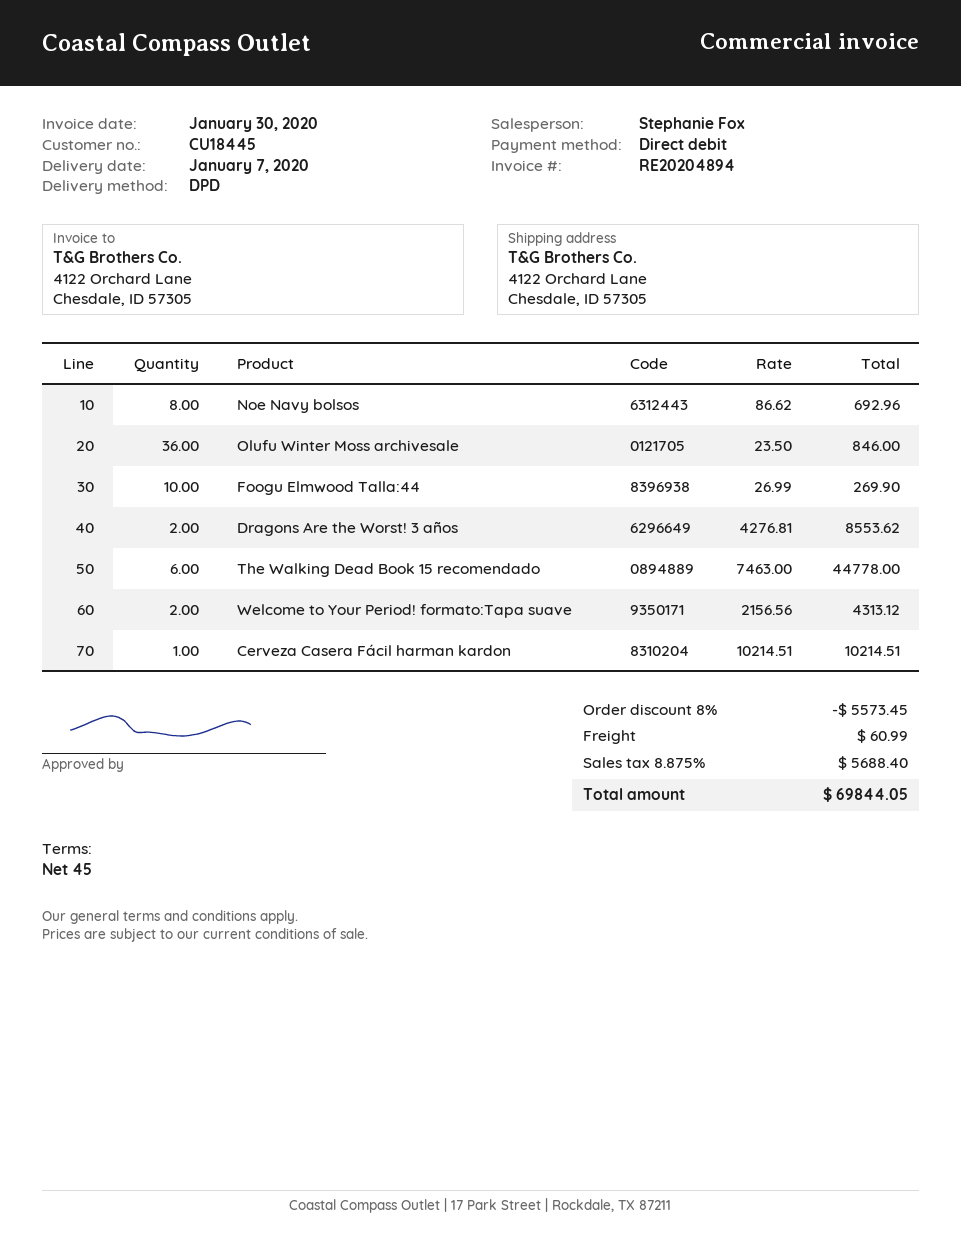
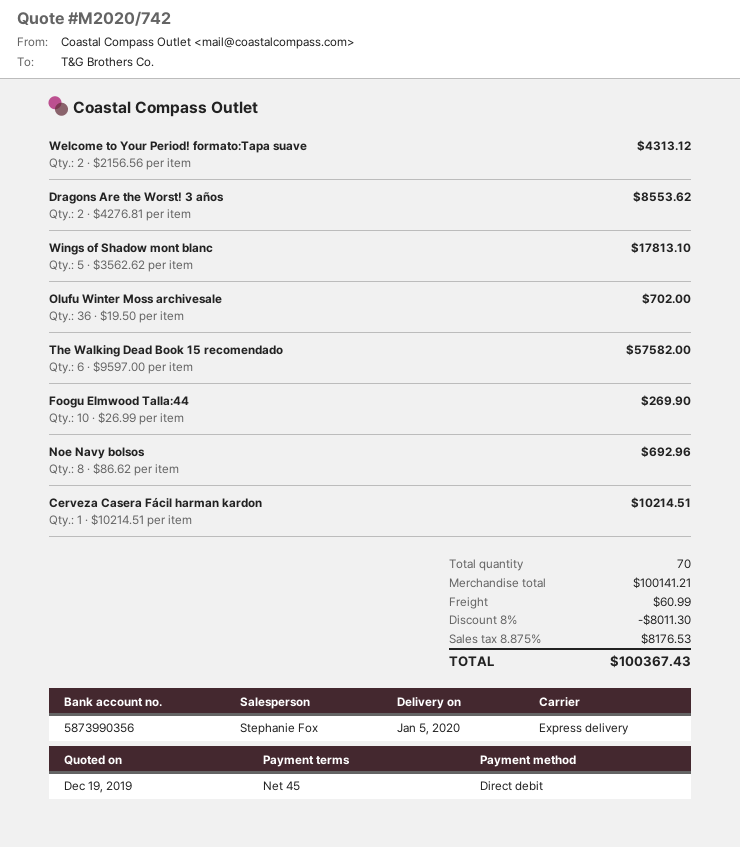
delivery date: 2020-01-07 -> 2020-01-05
shipping method: DPD -> express
Olufu Winter Moss archivesale: 36 x 23.50 = 846.00 -> 36 x 19.50 = 702.00
The Walking Dead Book 15 recomendado: 6 x 7463.00 = 44778.00 -> 6 x 9597.00 = 57582.00
Wings of Shadow mont blanc: none -> 5 x 3562.62 = 17813.10
discount: 8% = 5573.45 -> 8% = 8011.30
tax: 8.875% = 5688.40 -> 8.875% = 8176.53
total: 69844.05 -> 100367.43

